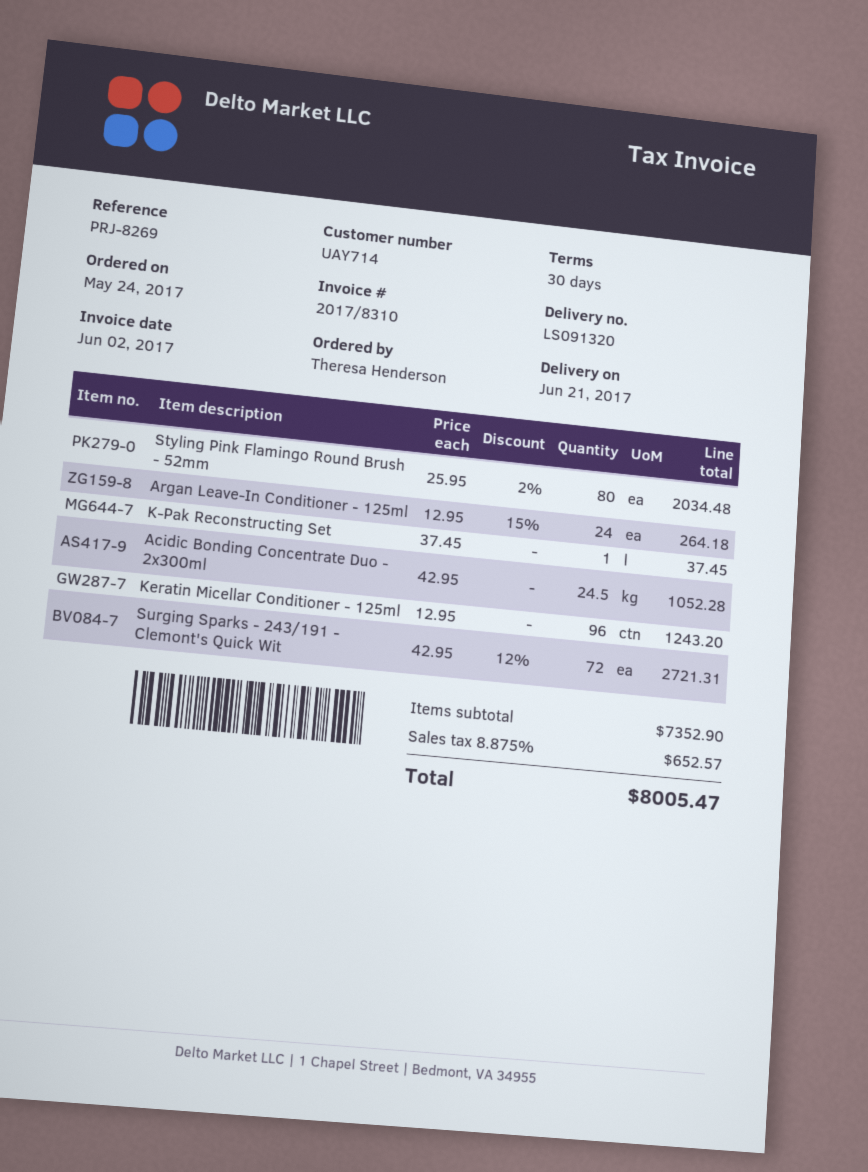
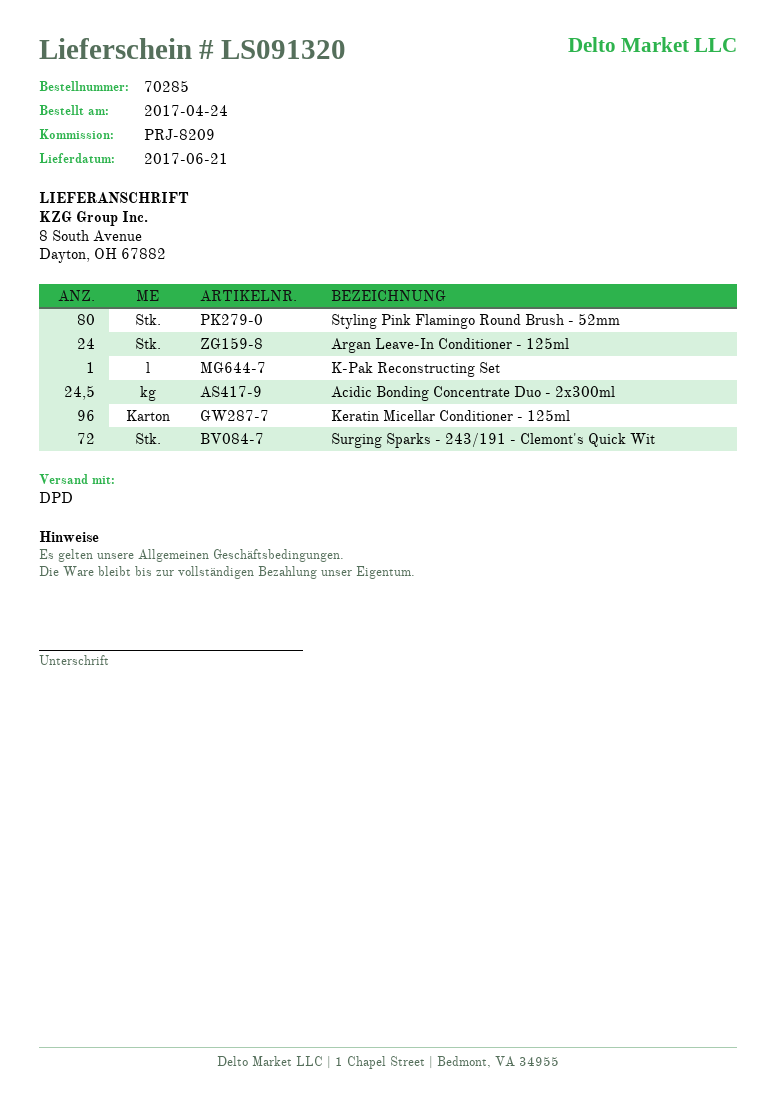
order date: 2017-05-24 -> 2017-04-24
reference: PRJ-8269 -> PRJ-8209

